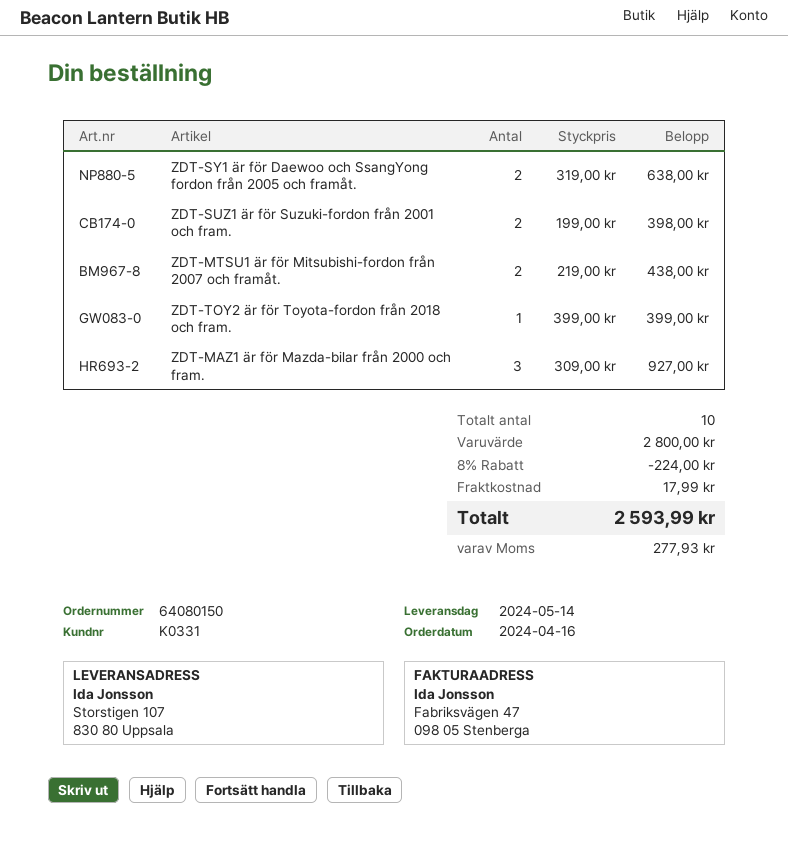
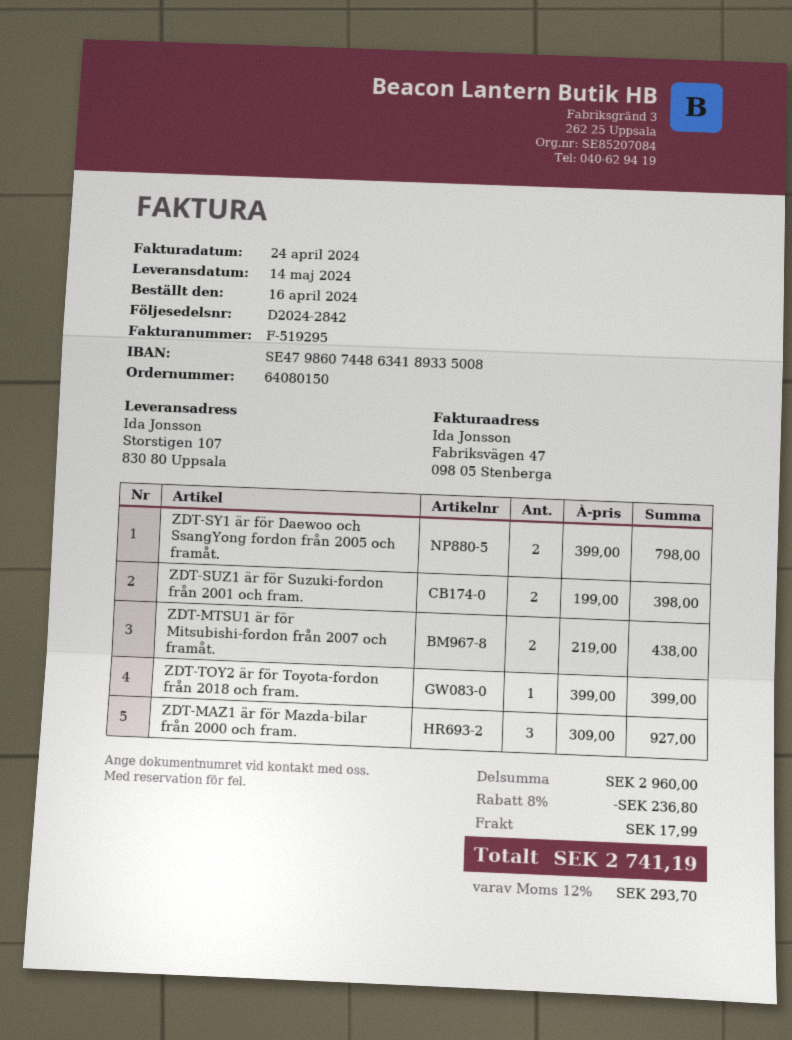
ZDT-SY1 är för Daewoo och SsangYong fordon från 2005 och framåt.: 2 x 319.00 = 638.00 -> 2 x 399.00 = 798.00
subtotal: 2800.00 -> 2960.00
discount: 8% = 224.00 -> 8% = 236.80
tax: 277.93 -> 293.70
total: 2593.99 -> 2741.19

